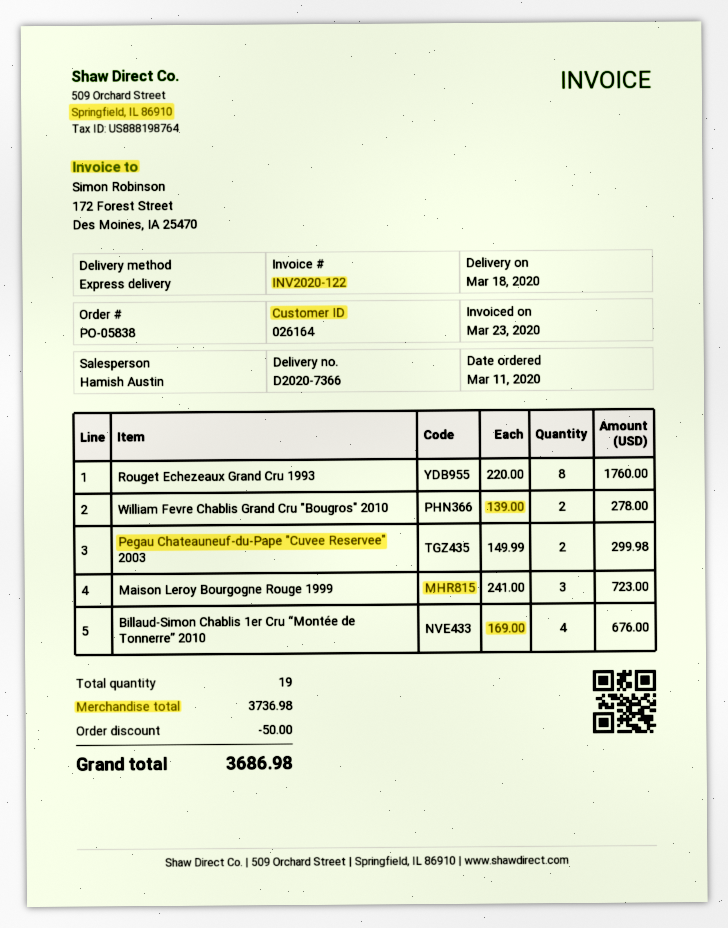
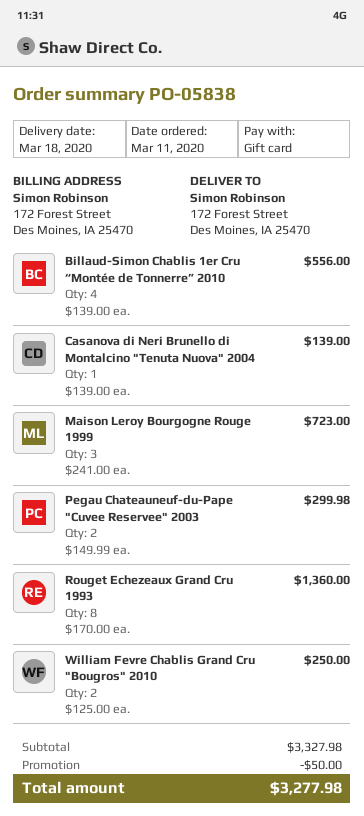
Rouget Echezeaux Grand Cru 1993: 8 x 220.00 = 1760.00 -> 8 x 170.00 = 1360.00
William Fevre Chablis Grand Cru "Bougros" 2010: 2 x 139.00 = 278.00 -> 2 x 125.00 = 250.00
Billaud-Simon Chablis 1er Cru “Montée de Tonnerre” 2010: 4 x 169.00 = 676.00 -> 4 x 139.00 = 556.00
Casanova di Neri Brunello di Montalcino "Tenuta Nuova" 2004: none -> 1 x 139.00 = 139.00
subtotal: 3736.98 -> 3327.98
total: 3686.98 -> 3277.98

